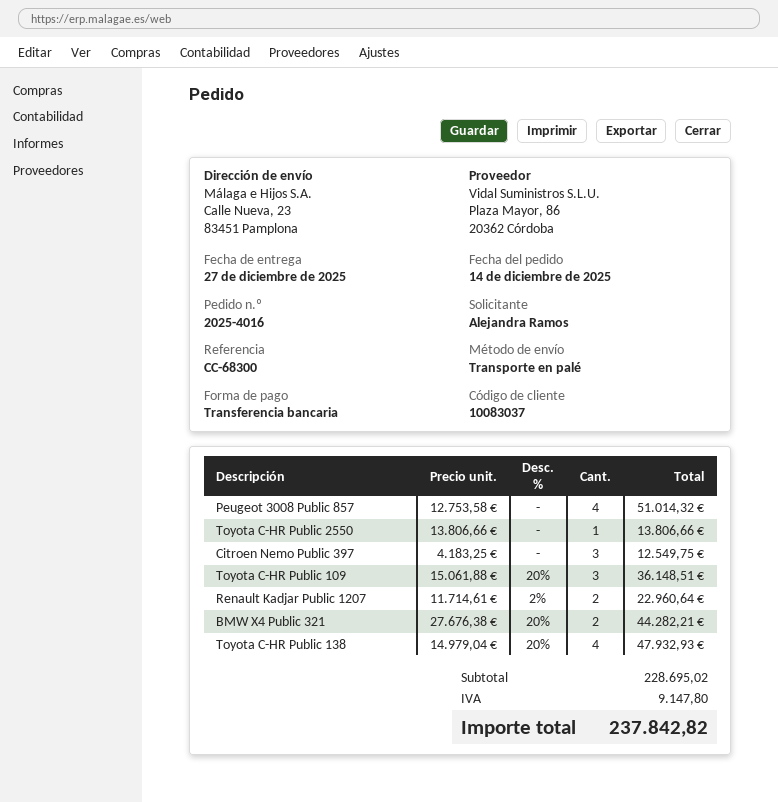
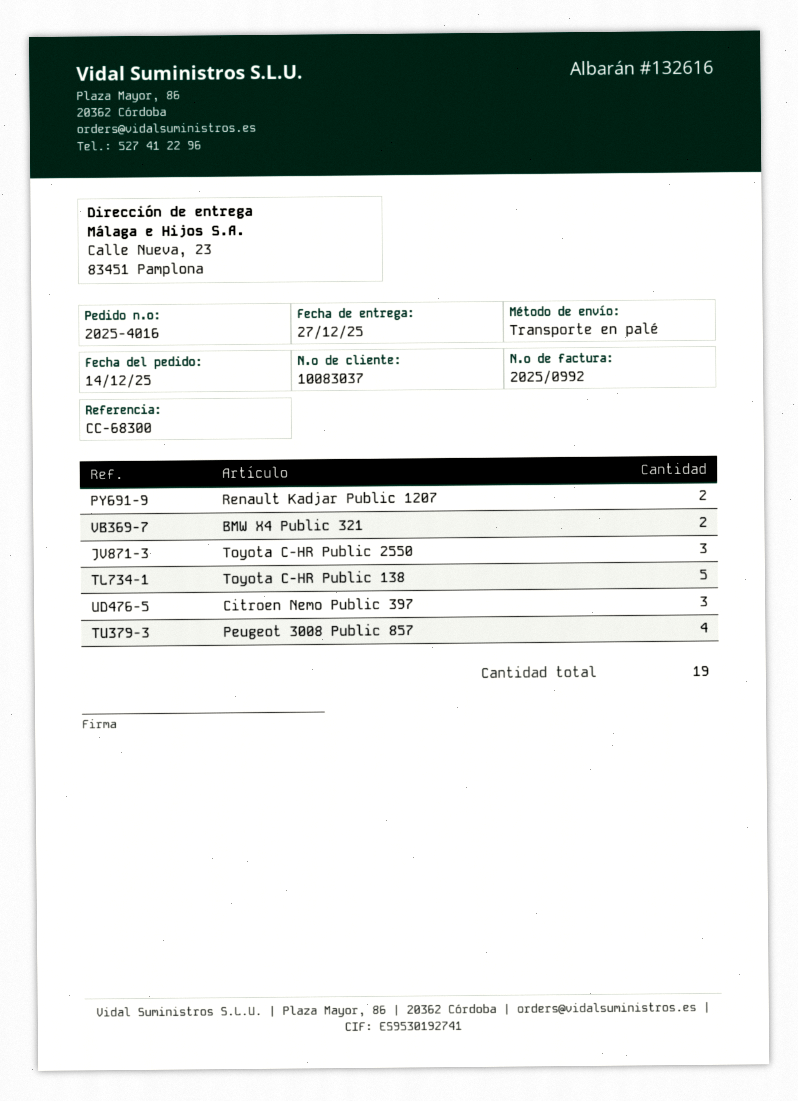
Toyota C-HR Public 2550: 1 -> 3
Toyota C-HR Public 109: 3 -> none
Toyota C-HR Public 138: 4 -> 5

